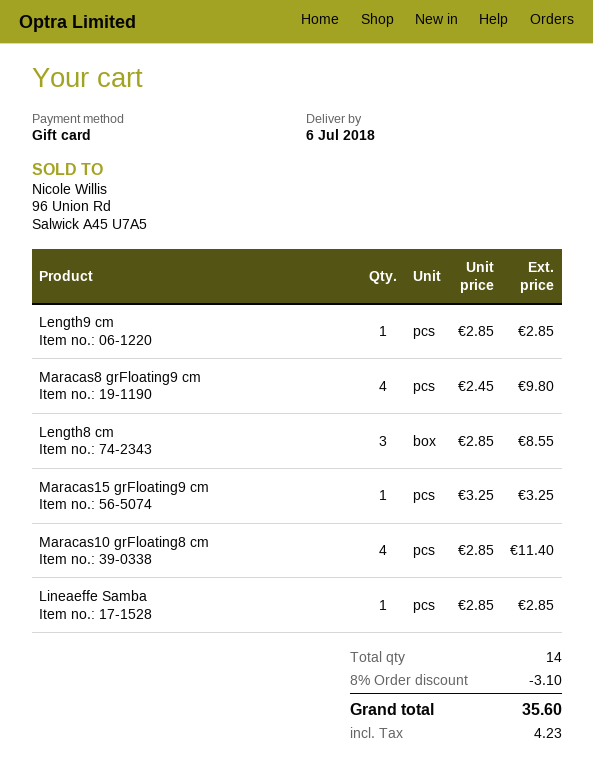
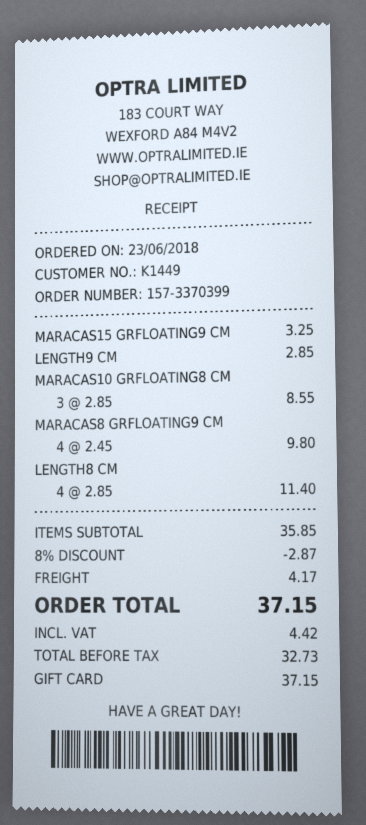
Length8 cm: 3 x 2.85 = 8.55 -> 4 x 2.85 = 11.40
Maracas10 grFloating8 cm: 4 x 2.85 = 11.40 -> 3 x 2.85 = 8.55
Lineaeffe Samba: 1 x 2.85 = 2.85 -> none
discount: 8% = 3.10 -> 8% = 2.87
shipping: none -> 4.17
tax: 4.23 -> 4.42
total: 35.60 -> 37.15

